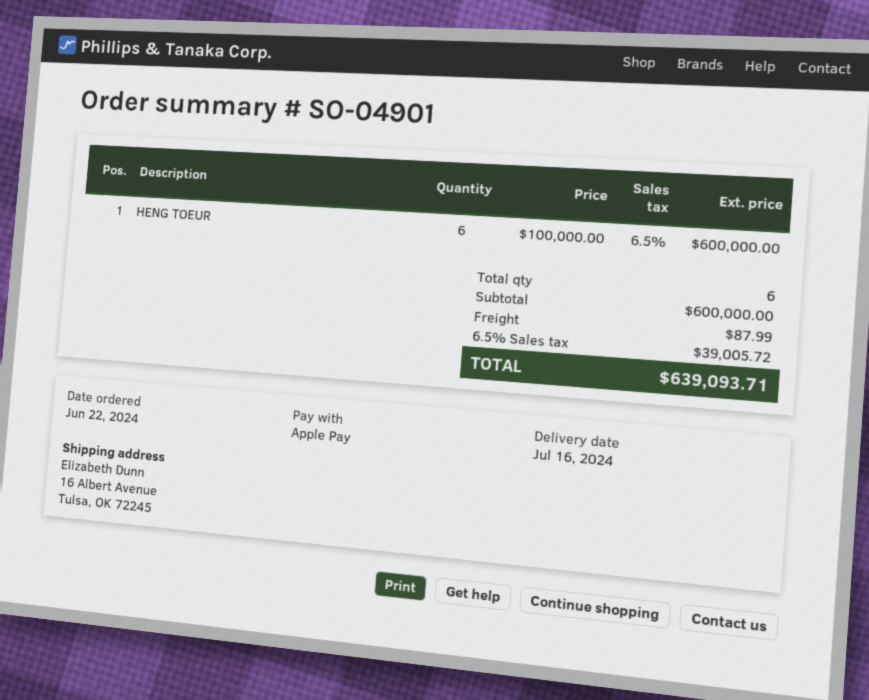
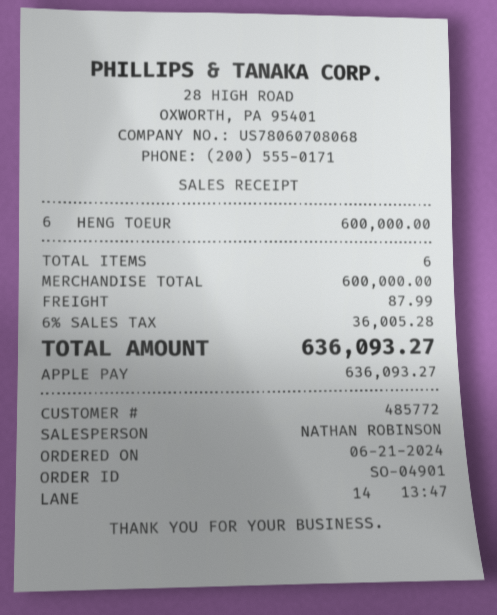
order date: 2024-06-22 -> 2024-06-21
tax: 6.5% = 39005.72 -> 6% = 36005.28
total: 639093.71 -> 636093.27

